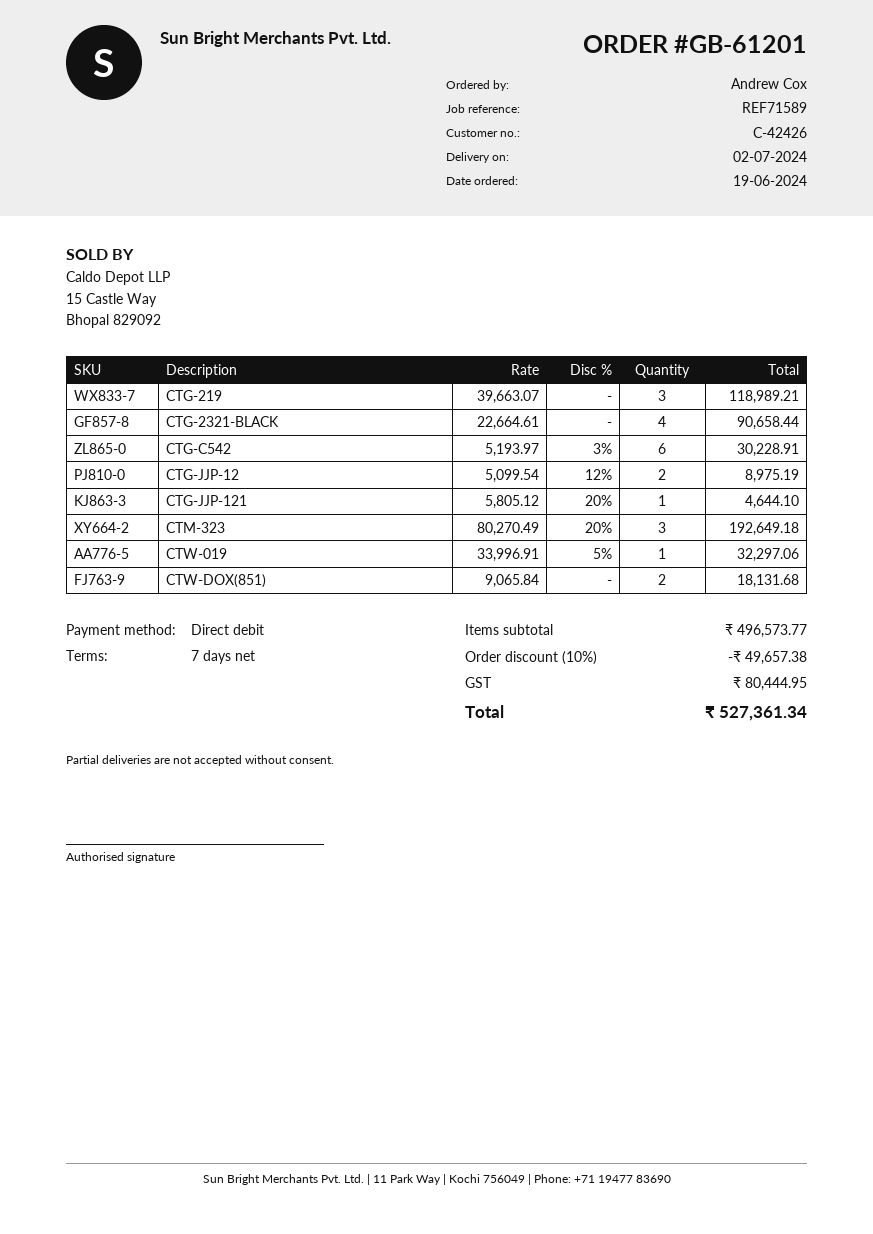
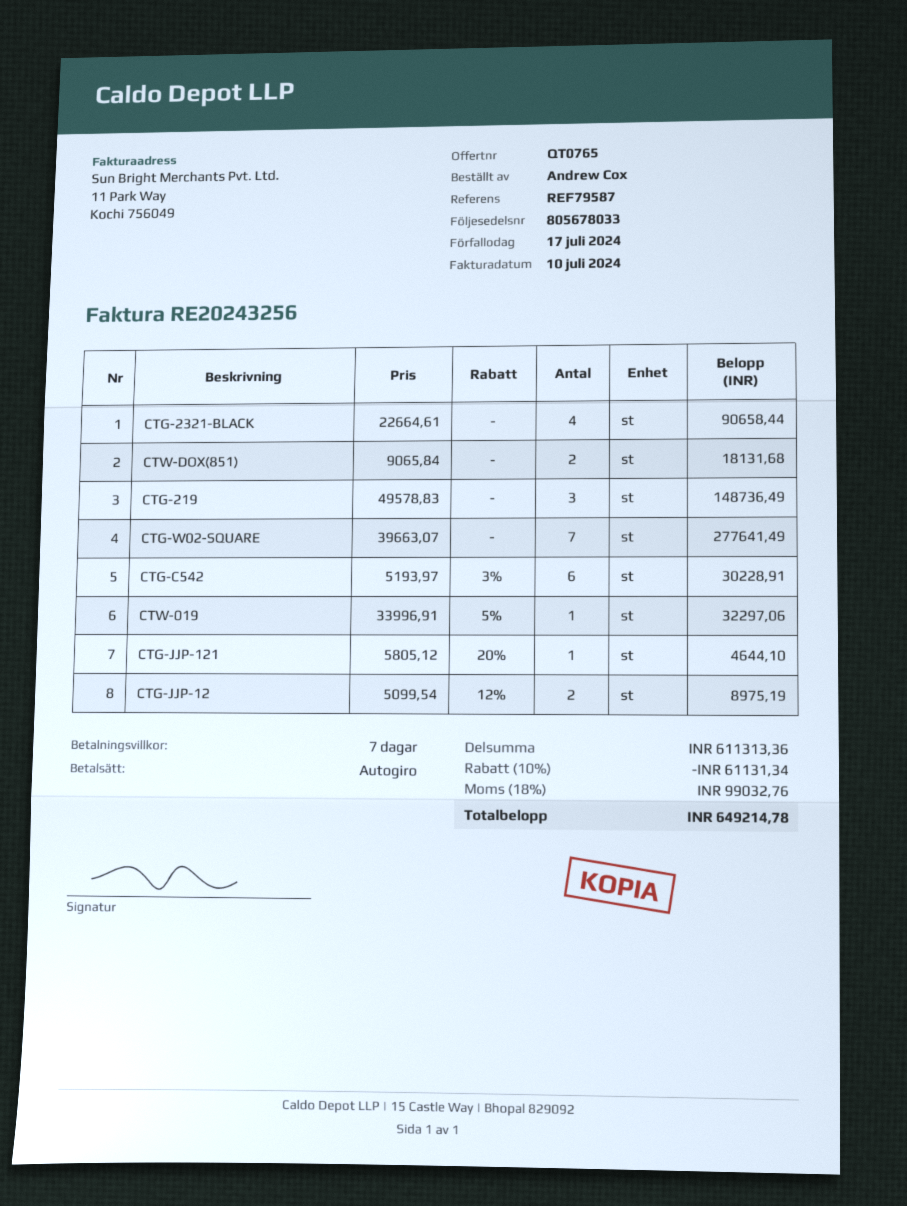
reference: REF71589 -> REF79587
CTG-219: 3 x 39663.07 = 118989.21 -> 3 x 49578.83 = 148736.49
CTM-323: 3 x 80270.49 - 20% = 192649.18 -> none
CTG-W02-SQUARE: none -> 7 x 39663.07 = 277641.49
subtotal: 496573.77 -> 611313.36
discount: 10% = 49657.38 -> 10% = 61131.34
tax: 80444.95 -> 99032.76
total: 527361.34 -> 649214.78

